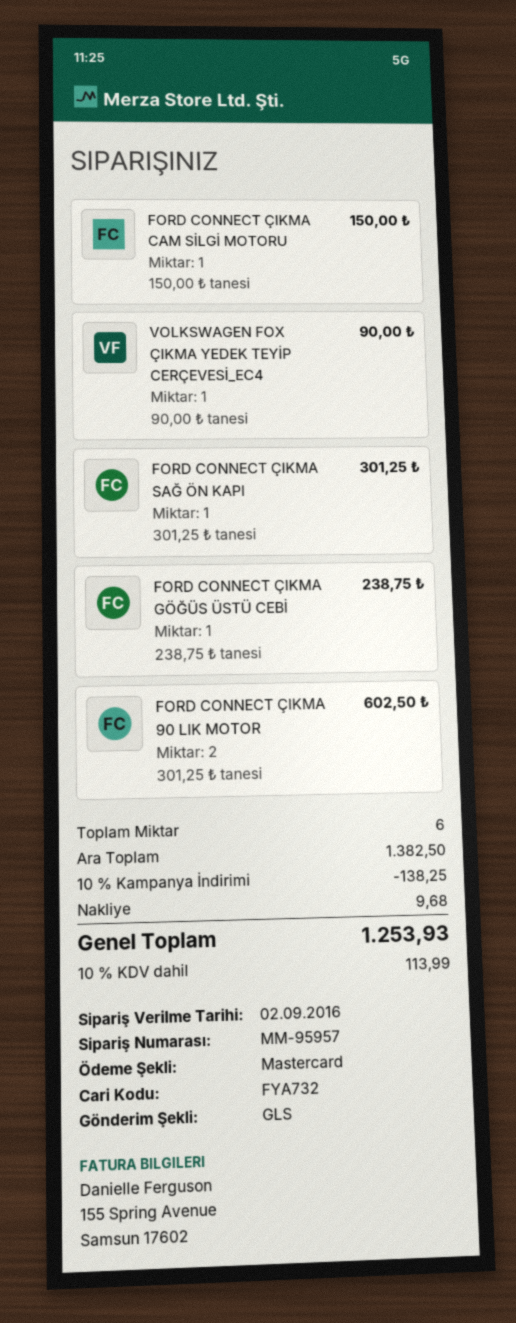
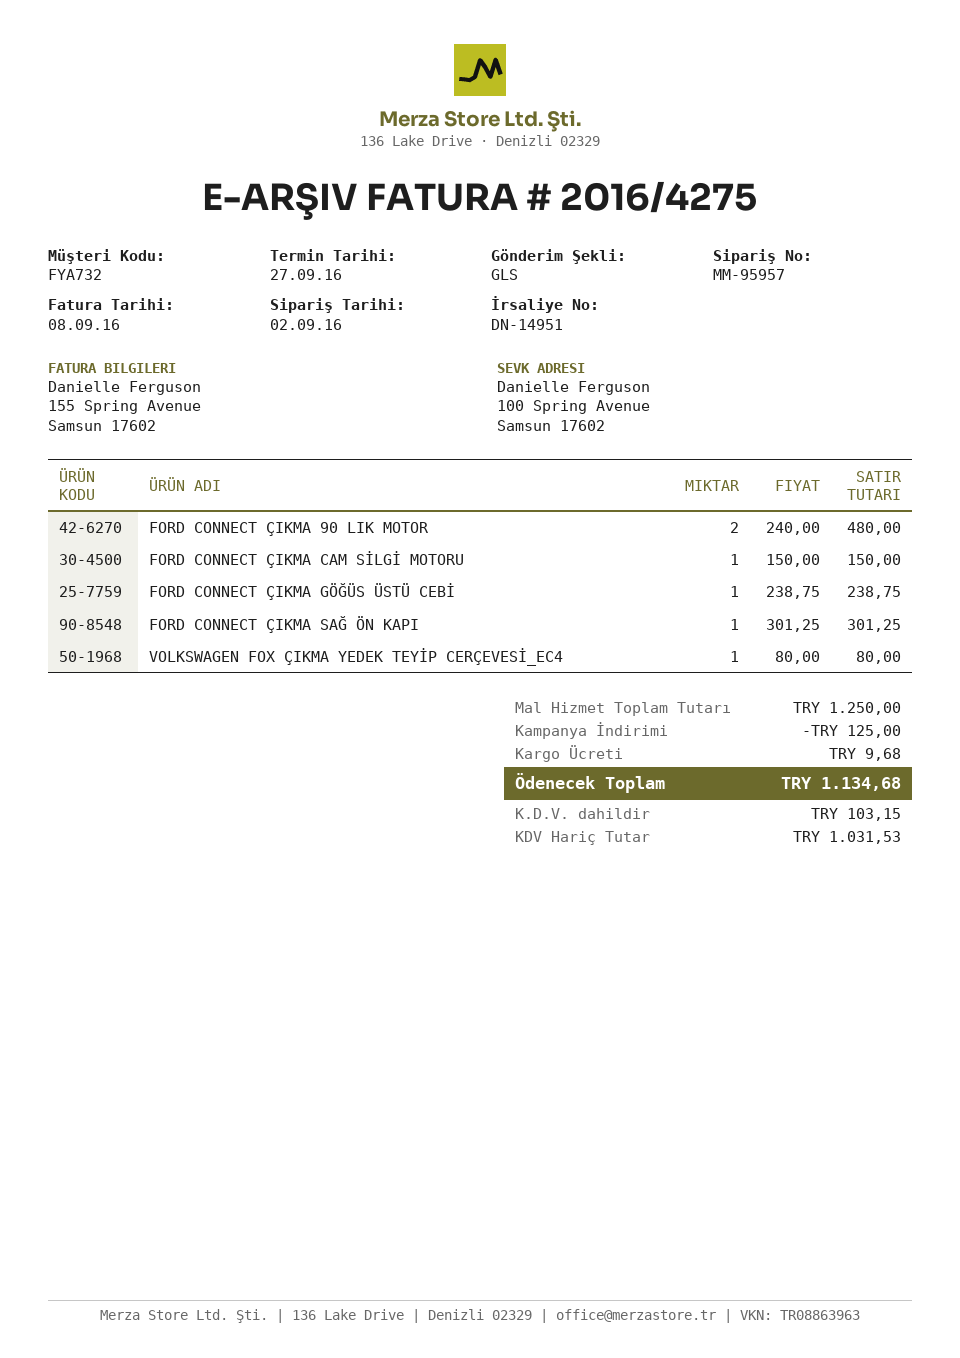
VOLKSWAGEN FOX ÇIKMA YEDEK TEYİP CERÇEVESİ_EC4: 1 x 90.00 = 90.00 -> 1 x 80.00 = 80.00
FORD CONNECT ÇIKMA 90 LIK MOTOR: 2 x 301.25 = 602.50 -> 2 x 240.00 = 480.00
subtotal: 1382.50 -> 1250.00
discount: 138.25 -> 125.00
tax: 113.99 -> 103.15
total: 1253.93 -> 1134.68

